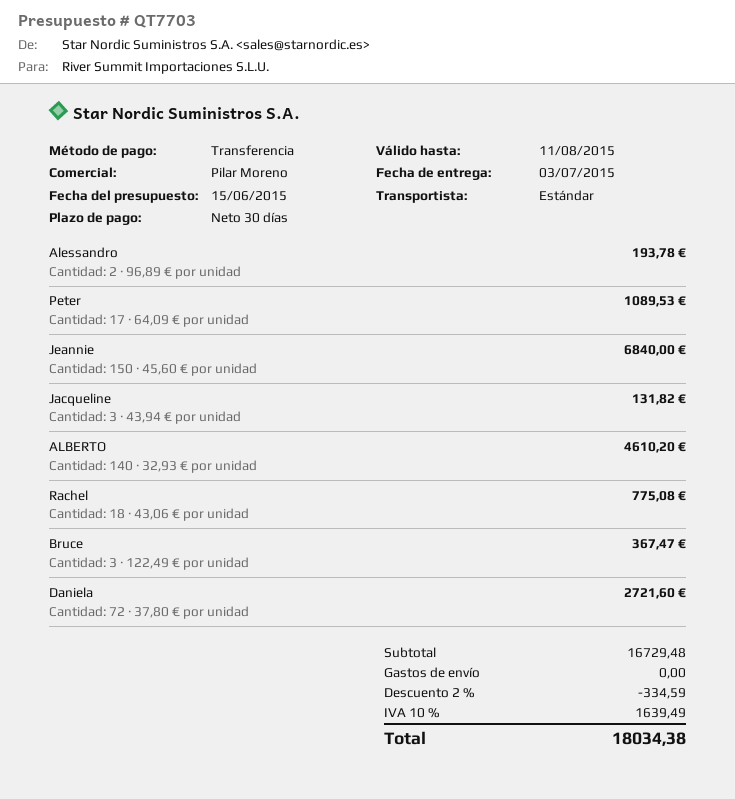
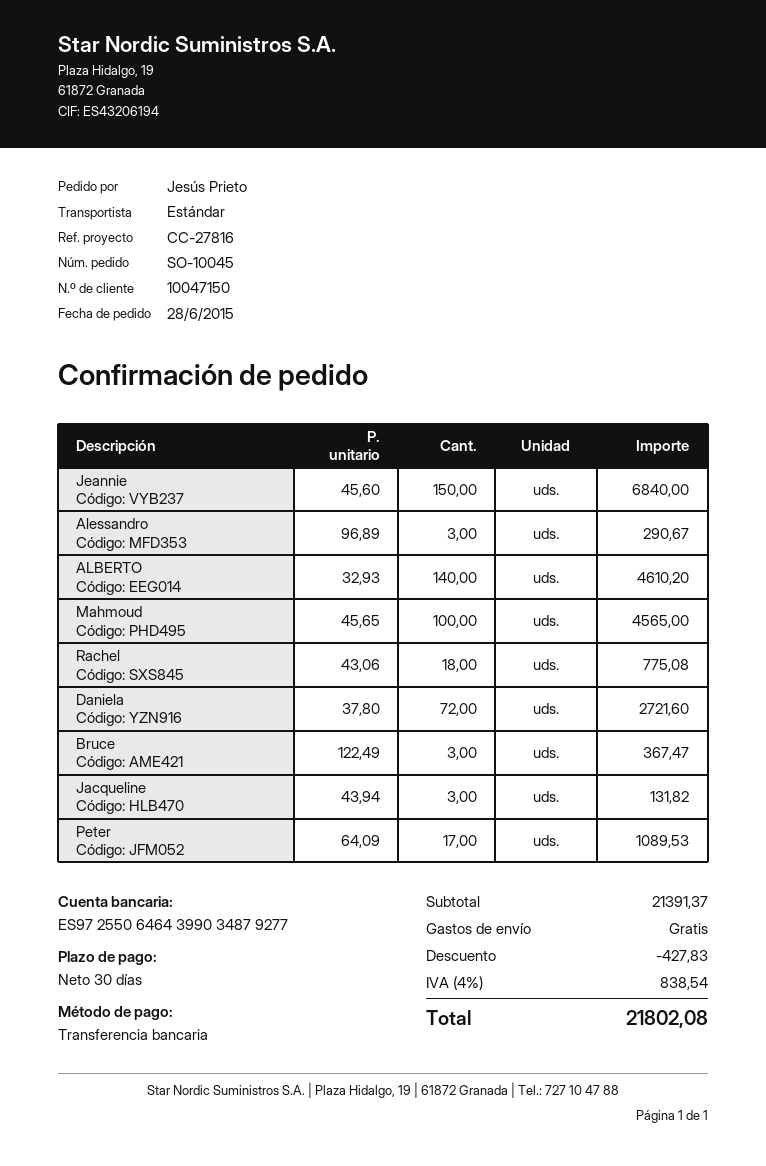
Alessandro: 2 x 96.89 = 193.78 -> 3 x 96.89 = 290.67
Mahmoud: none -> 100 x 45.65 = 4565.00
subtotal: 16729.48 -> 21391.37
discount: 334.59 -> 427.83
tax: 10% = 1639.49 -> 4% = 838.54
total: 18034.38 -> 21802.08

